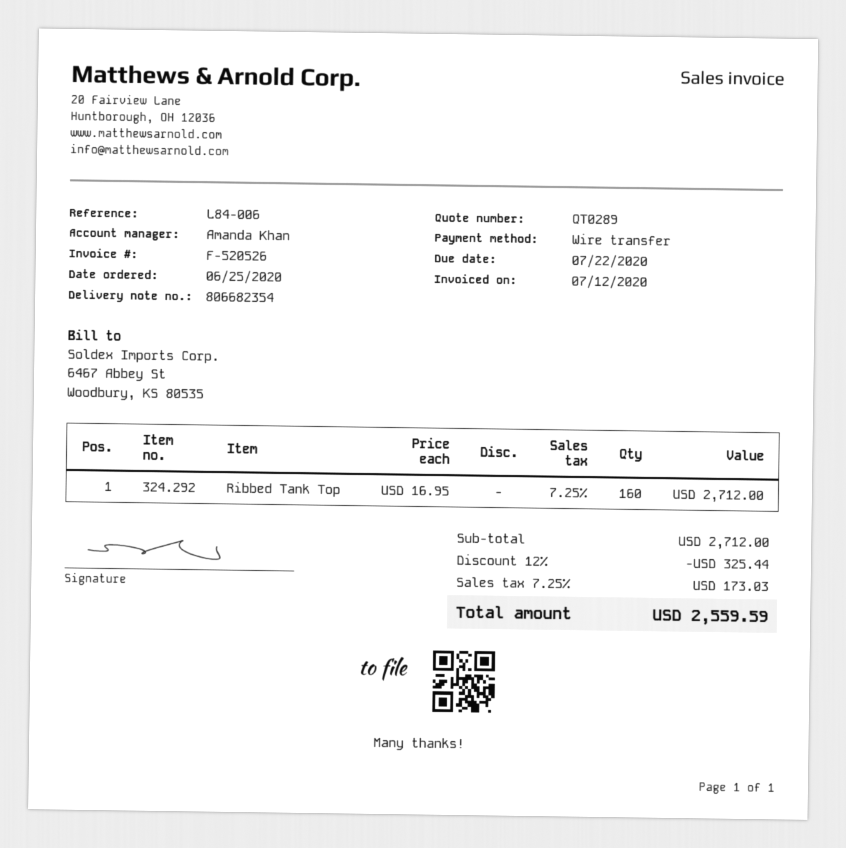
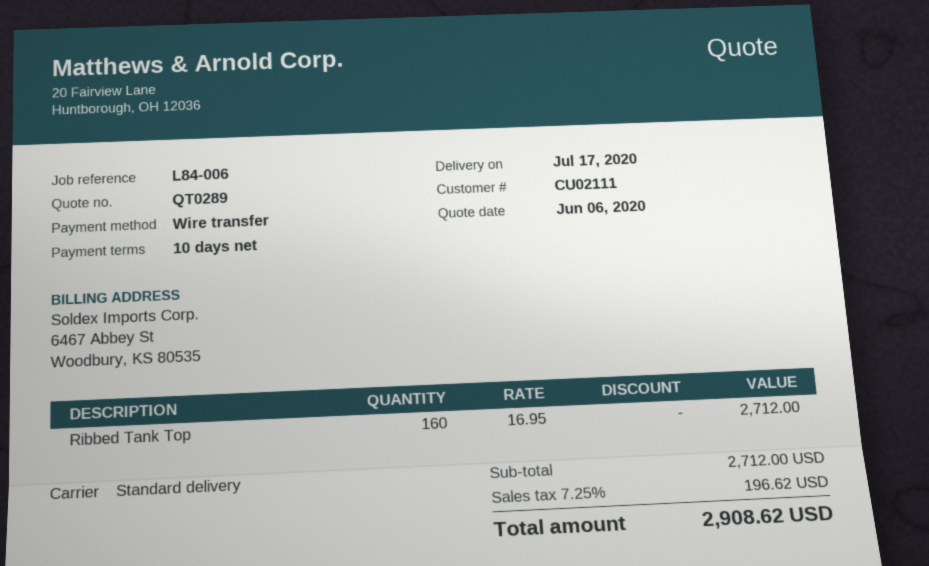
discount: 12% = 325.44 -> none
tax: 7.25% = 173.03 -> 7.25% = 196.62
total: 2559.59 -> 2908.62

